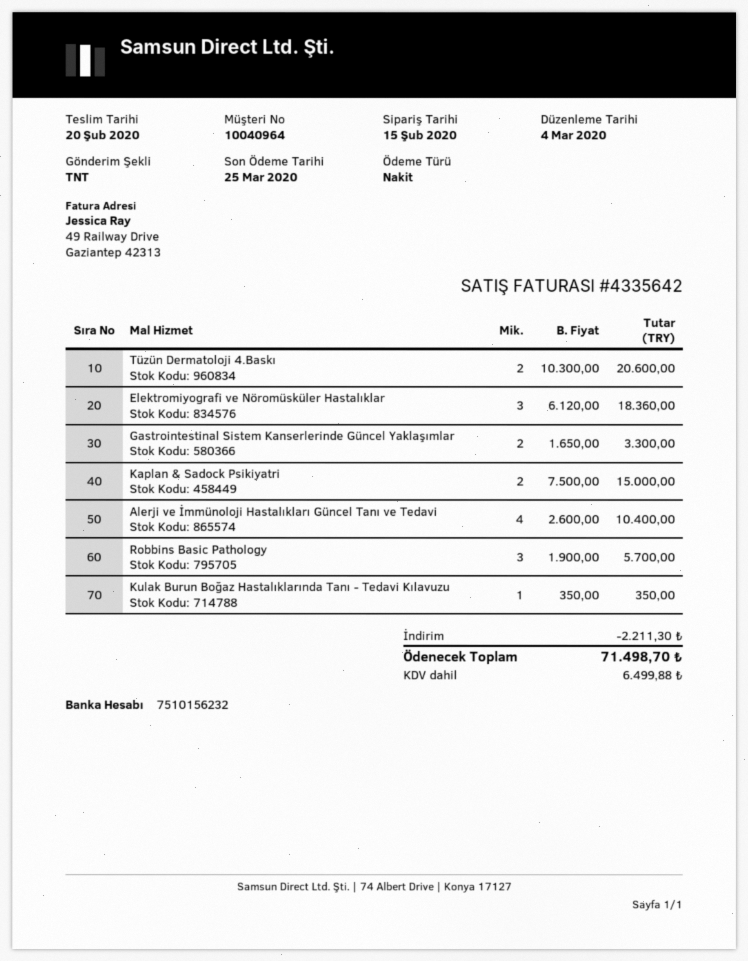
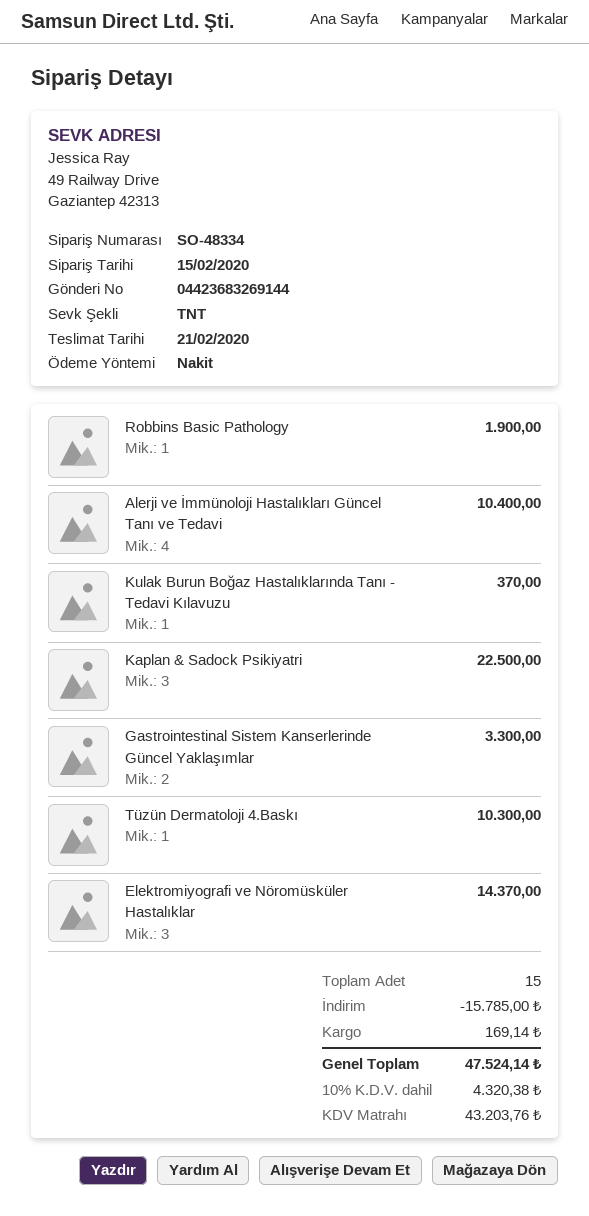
delivery date: 2020-02-20 -> 2020-02-21
Tüzün Dermatoloji 4.Baskı: 2 for 20600.00 -> 1 for 10300.00
Elektromiyografi ve Nöromüsküler Hastalıklar: 3 for 18360.00 -> 3 for 14370.00
Kaplan & Sadock Psikiyatri: 2 for 15000.00 -> 3 for 22500.00
Robbins Basic Pathology: 3 for 5700.00 -> 1 for 1900.00
Kulak Burun Boğaz Hastalıklarında Tanı - Tedavi Kılavuzu: 1 for 350.00 -> 1 for 370.00
discount: 2211.30 -> 15785.00
shipping: none -> 169.14
tax: 6499.88 -> 4320.38
total: 71498.70 -> 47524.14

